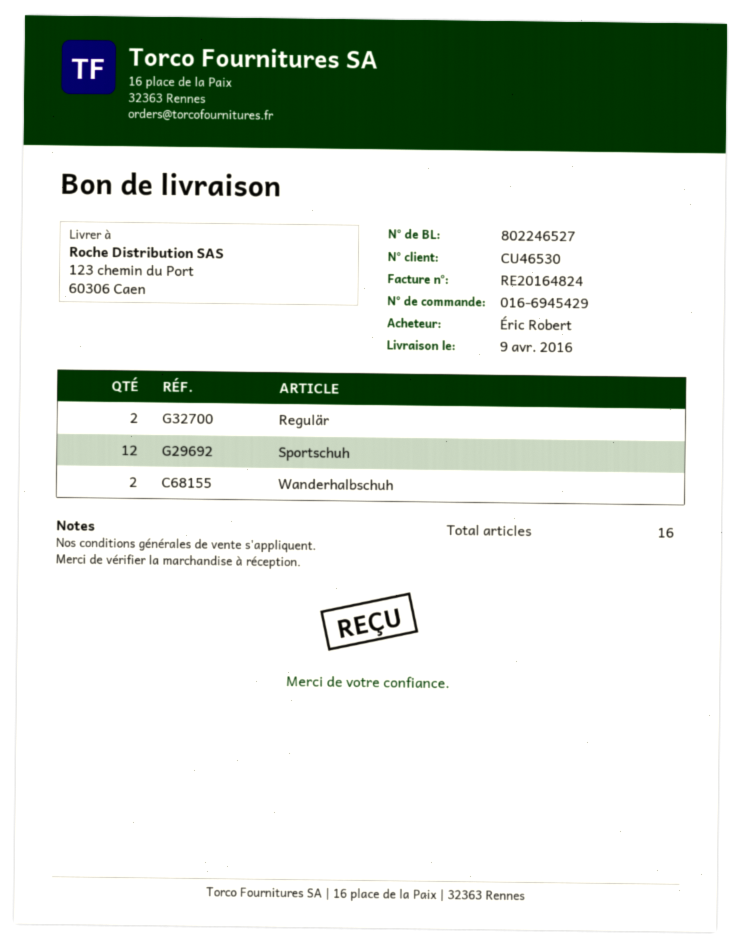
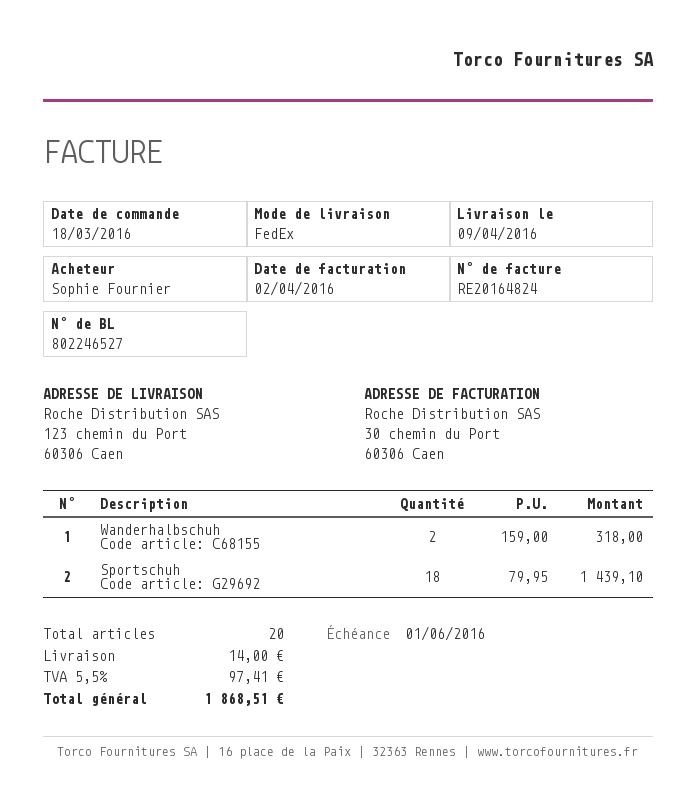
ordered by: Éric Robert -> Sophie Fournier
Regulär: 2 -> none
Sportschuh: 12 -> 18
total quantity: 16 -> 20

